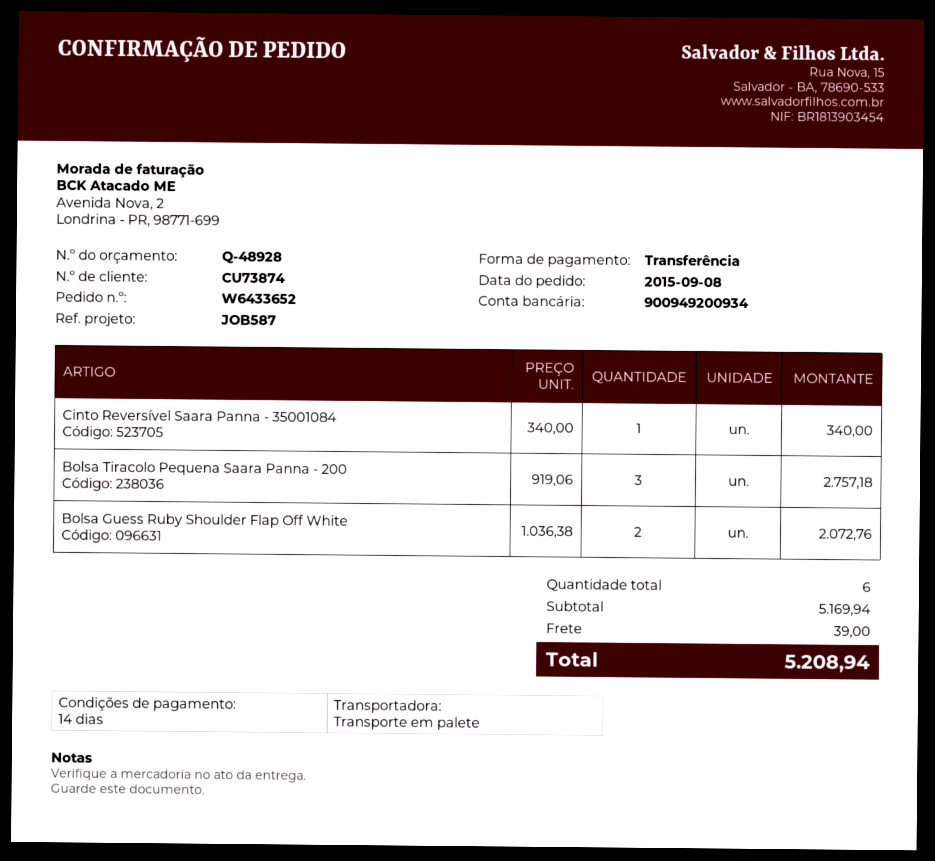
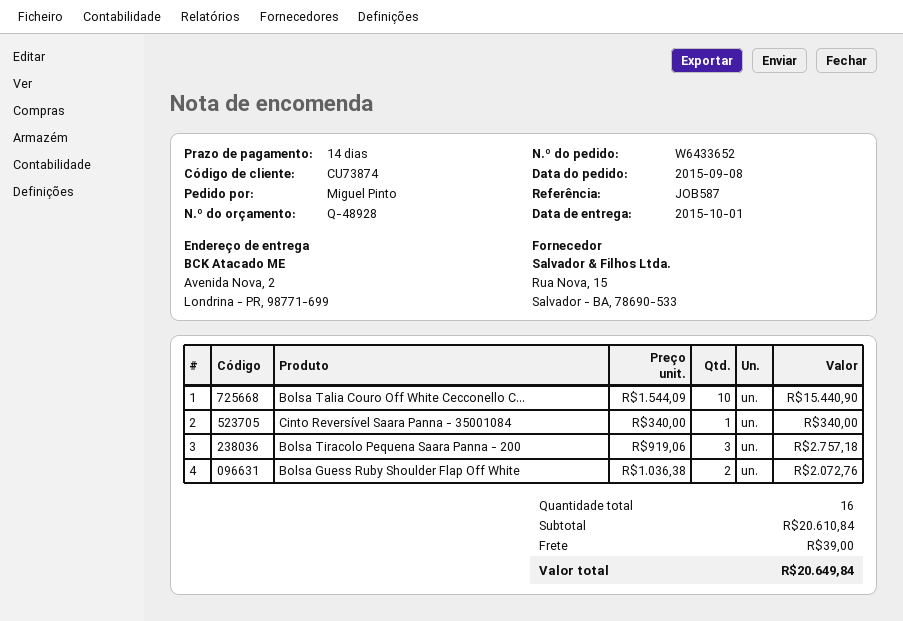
Bolsa Talia Couro Off White Cecconello C...: none -> 10 x 1544.09 = 15440.90
total quantity: 6 -> 16
subtotal: 5169.94 -> 20610.84
total: 5208.94 -> 20649.84

